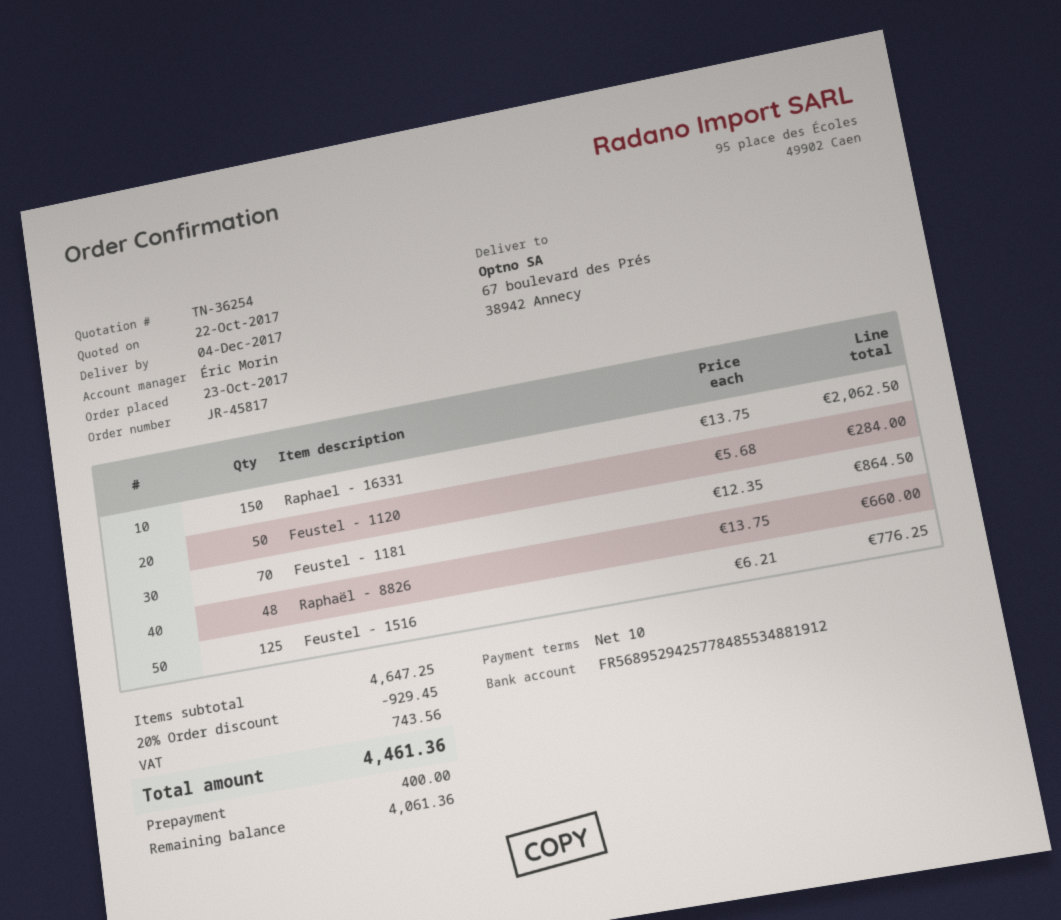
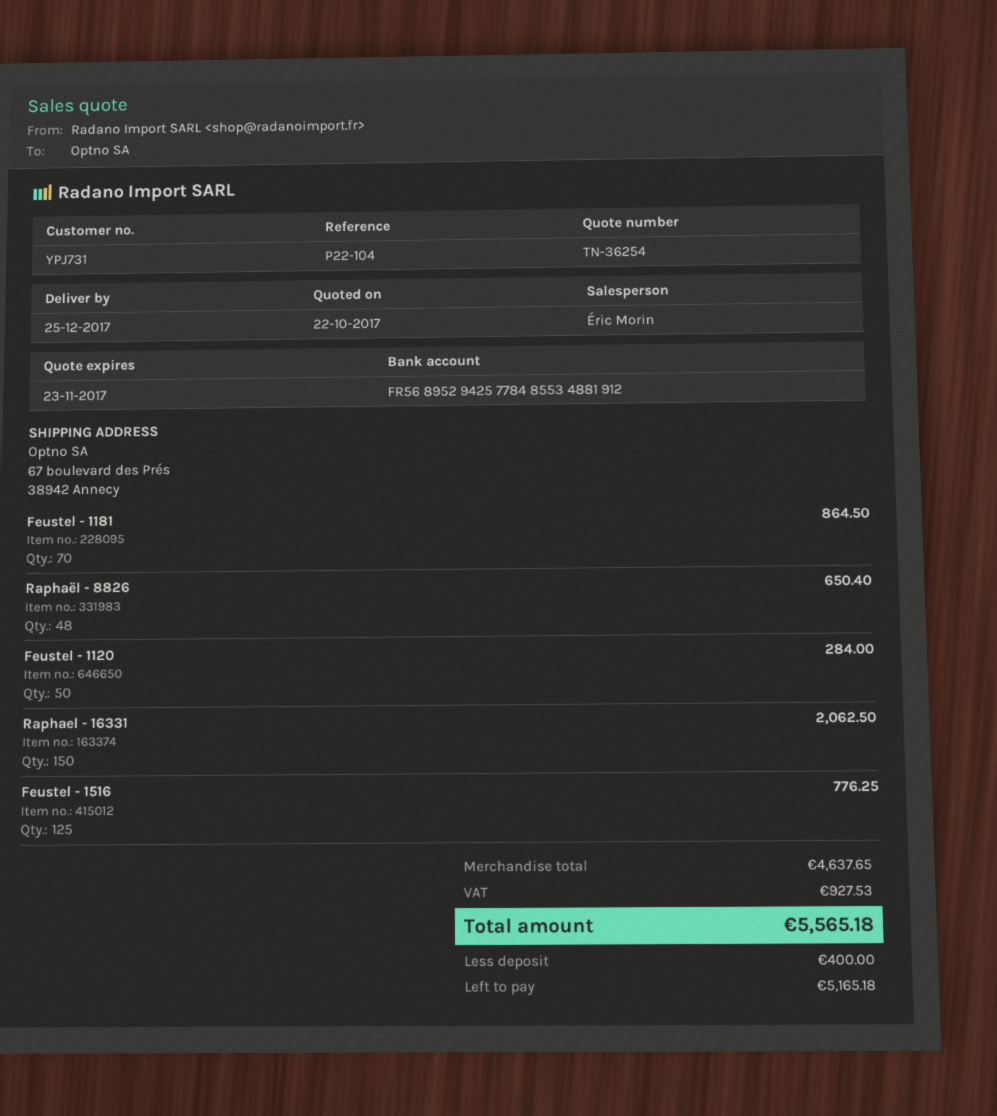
delivery date: 2017-12-04 -> 2017-12-25
Raphaël - 8826: 48 for 660.00 -> 48 for 650.40
subtotal: 4647.25 -> 4637.65
discount: 20% = 929.45 -> none
tax: 743.56 -> 927.53
total: 4461.36 -> 5565.18
balance: 4061.36 -> 5165.18

